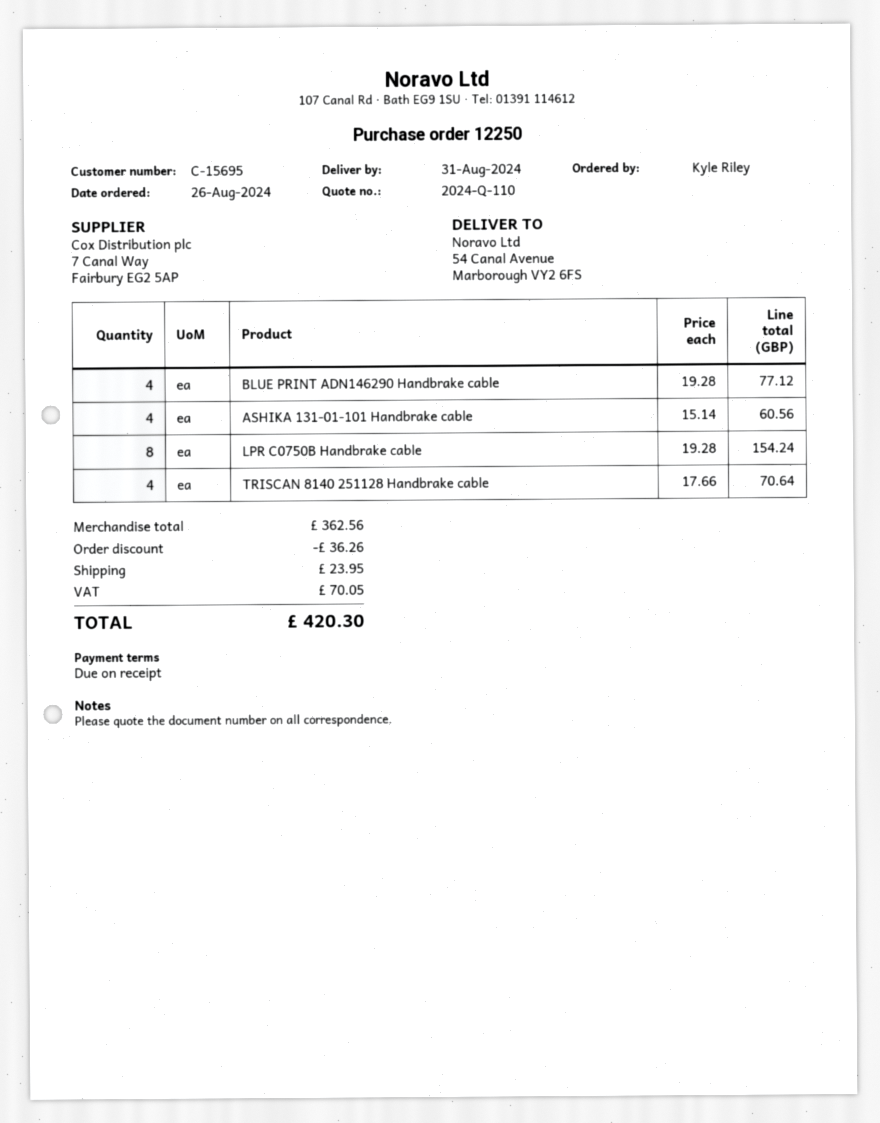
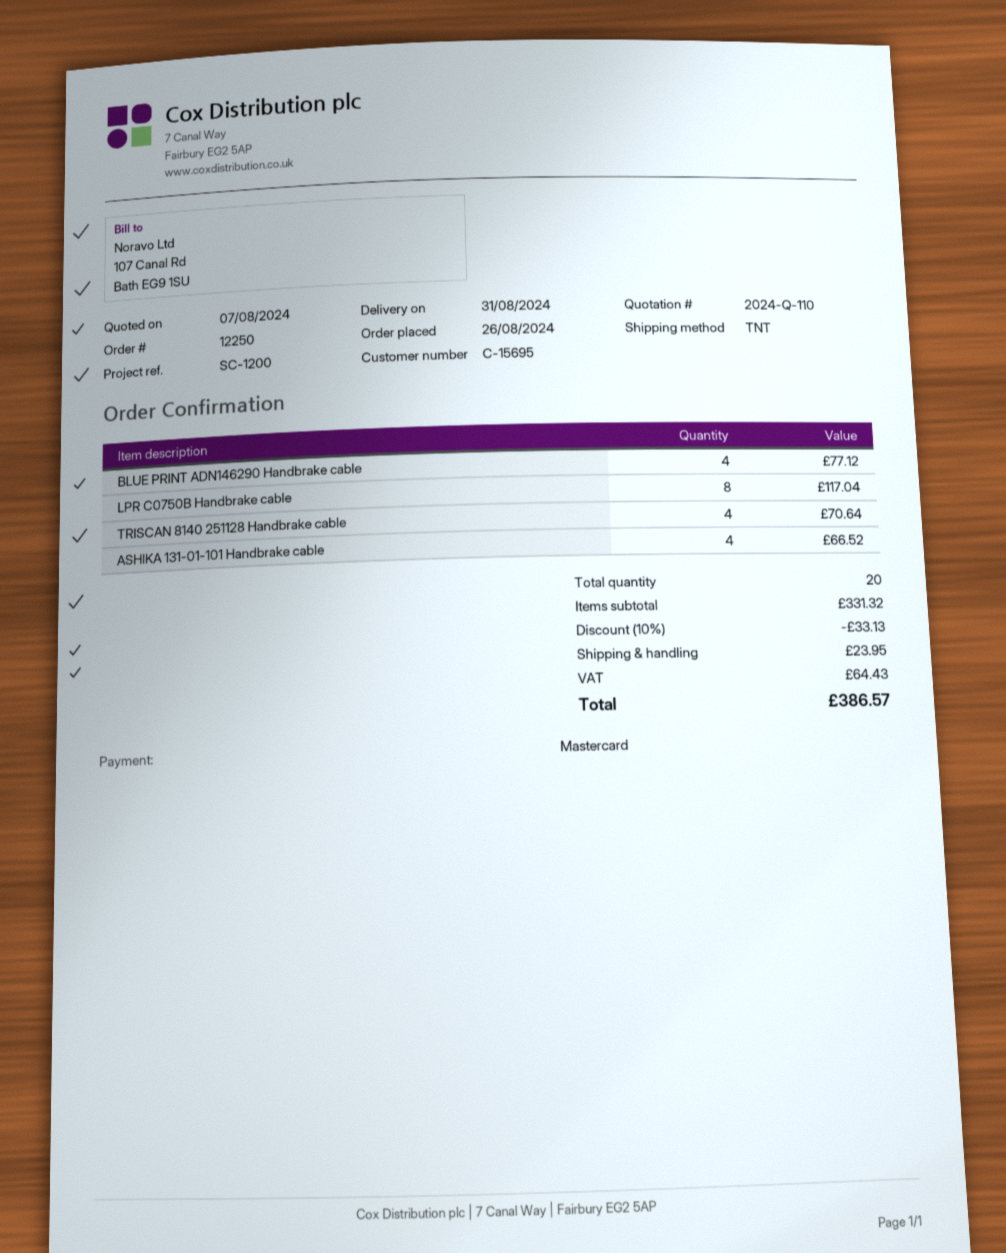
ASHIKA 131-01-101 Handbrake cable: 4 for 60.56 -> 4 for 66.52
LPR C0750B Handbrake cable: 8 for 154.24 -> 8 for 117.04
subtotal: 362.56 -> 331.32
discount: 36.26 -> 33.13
tax: 70.05 -> 64.43
total: 420.30 -> 386.57

